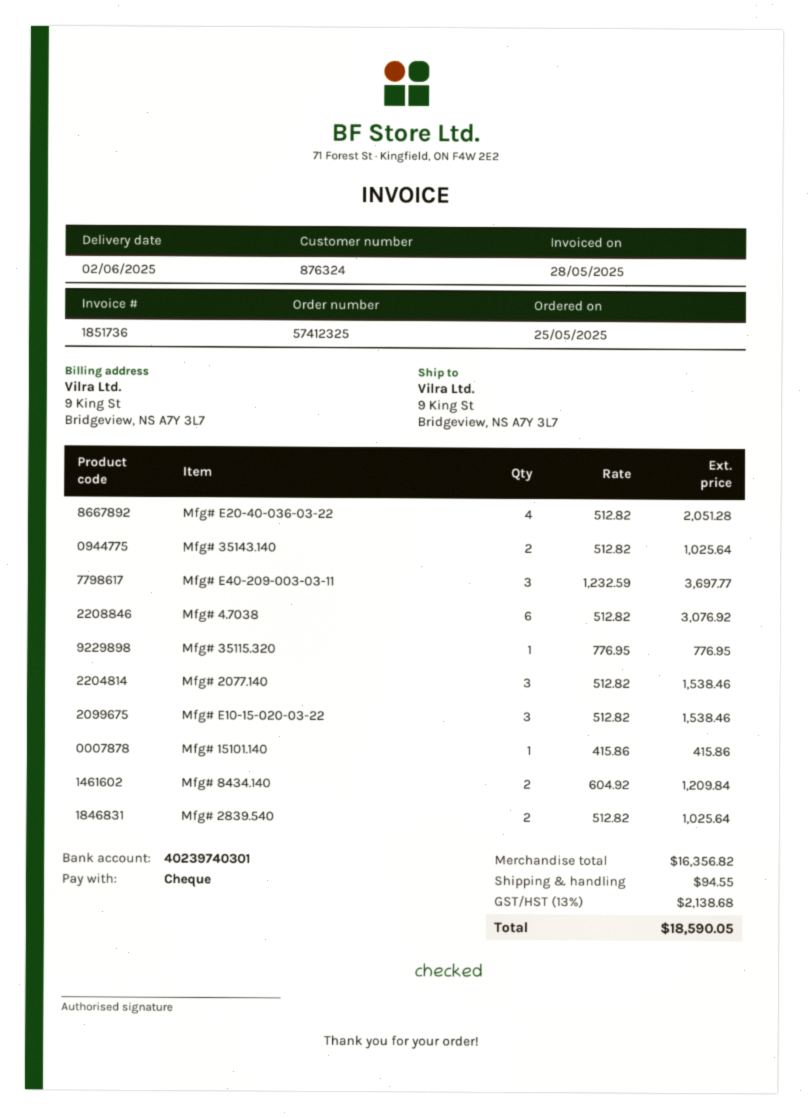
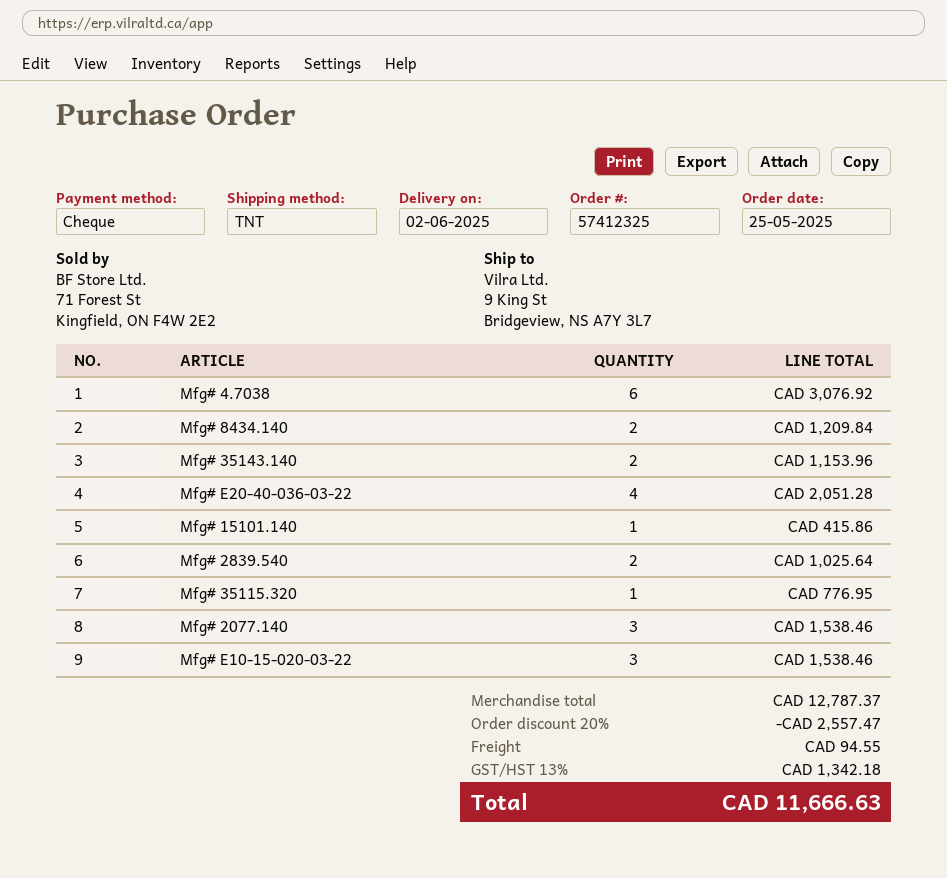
Mfg# 35143.140: 2 for 1025.64 -> 2 for 1153.96
Mfg# E40-209-003-03-11: 3 for 3697.77 -> none
subtotal: 16356.82 -> 12787.37
discount: none -> 20% = 2557.47
tax: 13% = 2138.68 -> 13% = 1342.18
total: 18590.05 -> 11666.63

